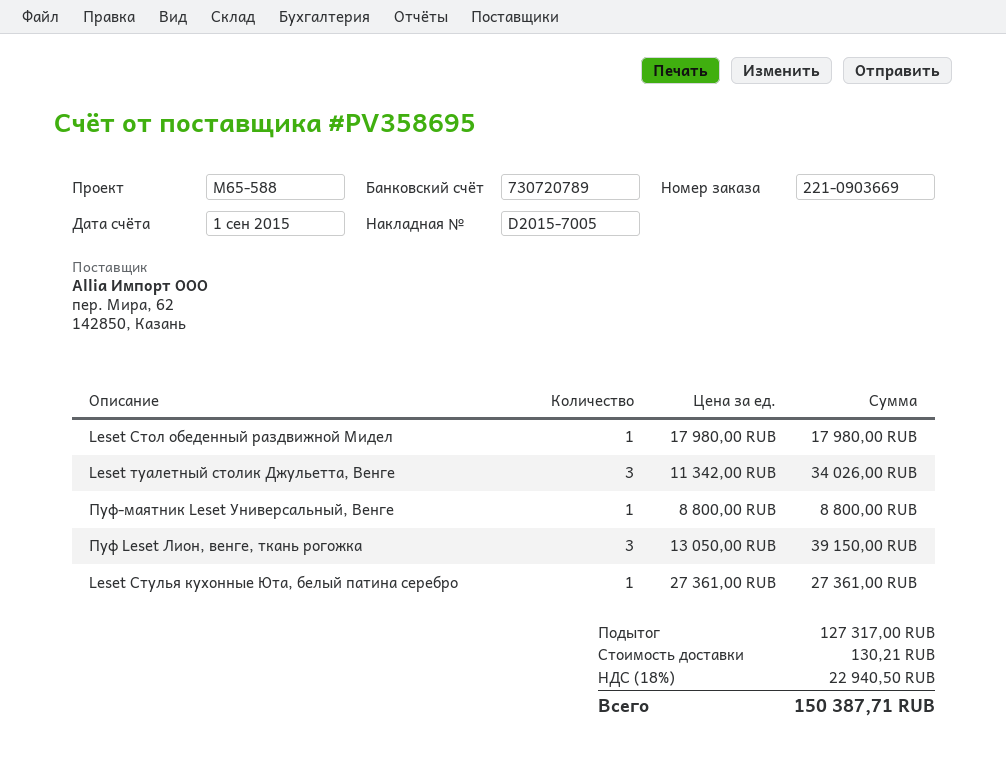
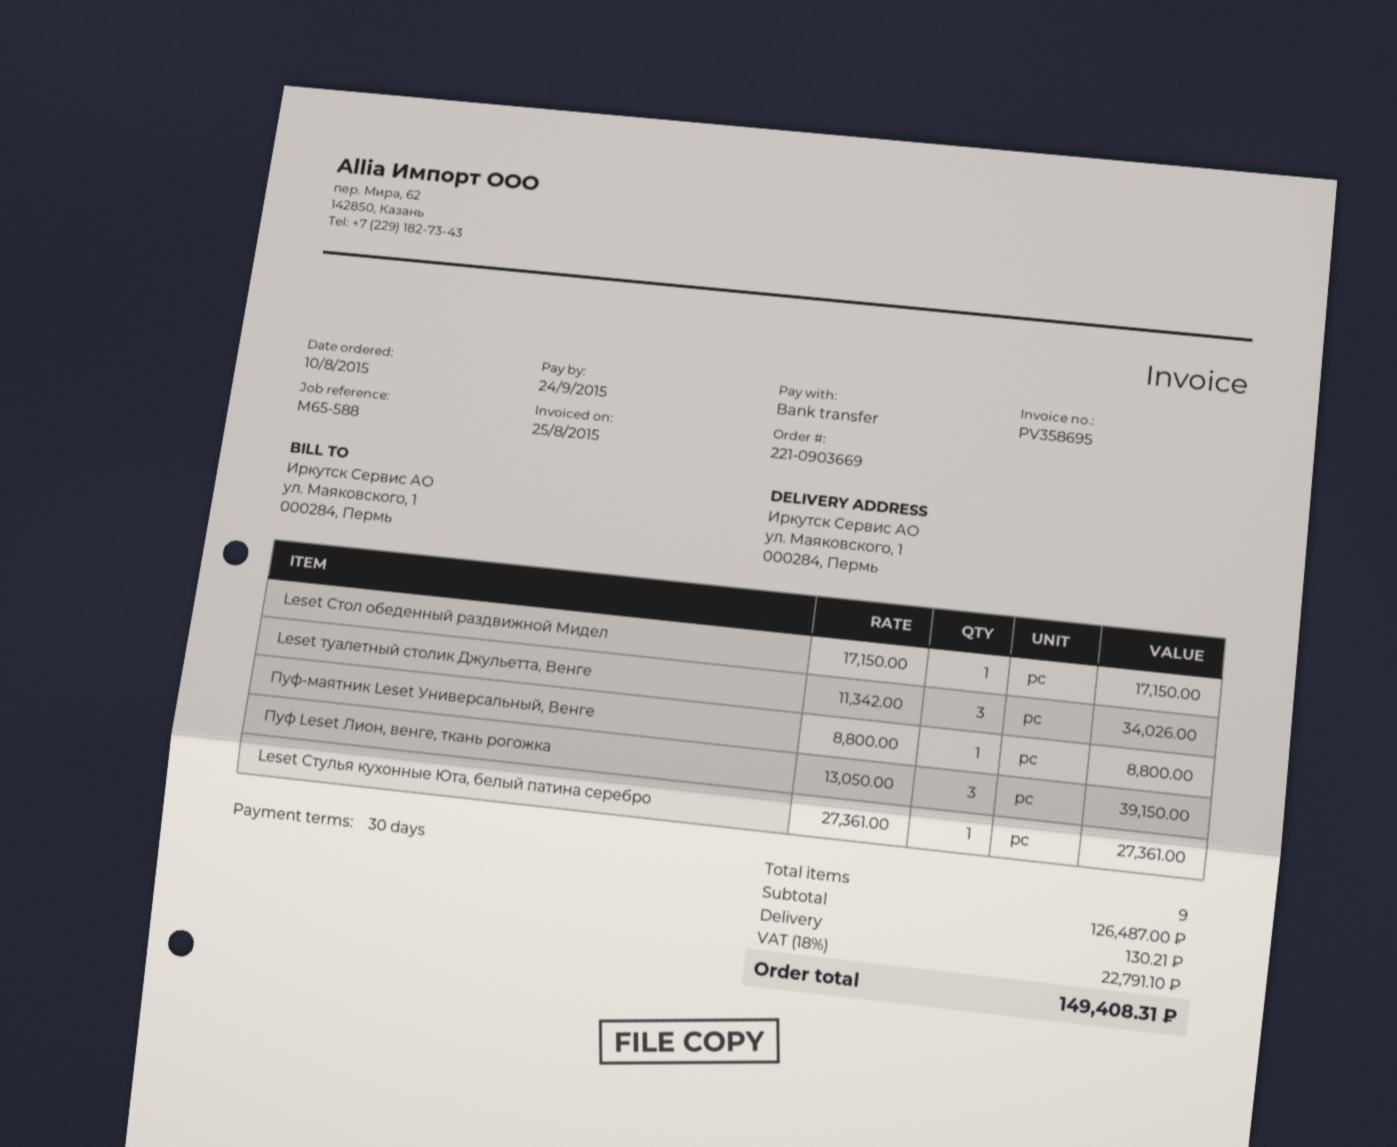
invoice date: 2015-09-01 -> 2015-08-25
Leset Стол обеденный раздвижной Мидел: 1 x 17980.00 = 17980.00 -> 1 x 17150.00 = 17150.00
subtotal: 127317.00 -> 126487.00
tax: 18% = 22940.50 -> 18% = 22791.10
total: 150387.71 -> 149408.31

